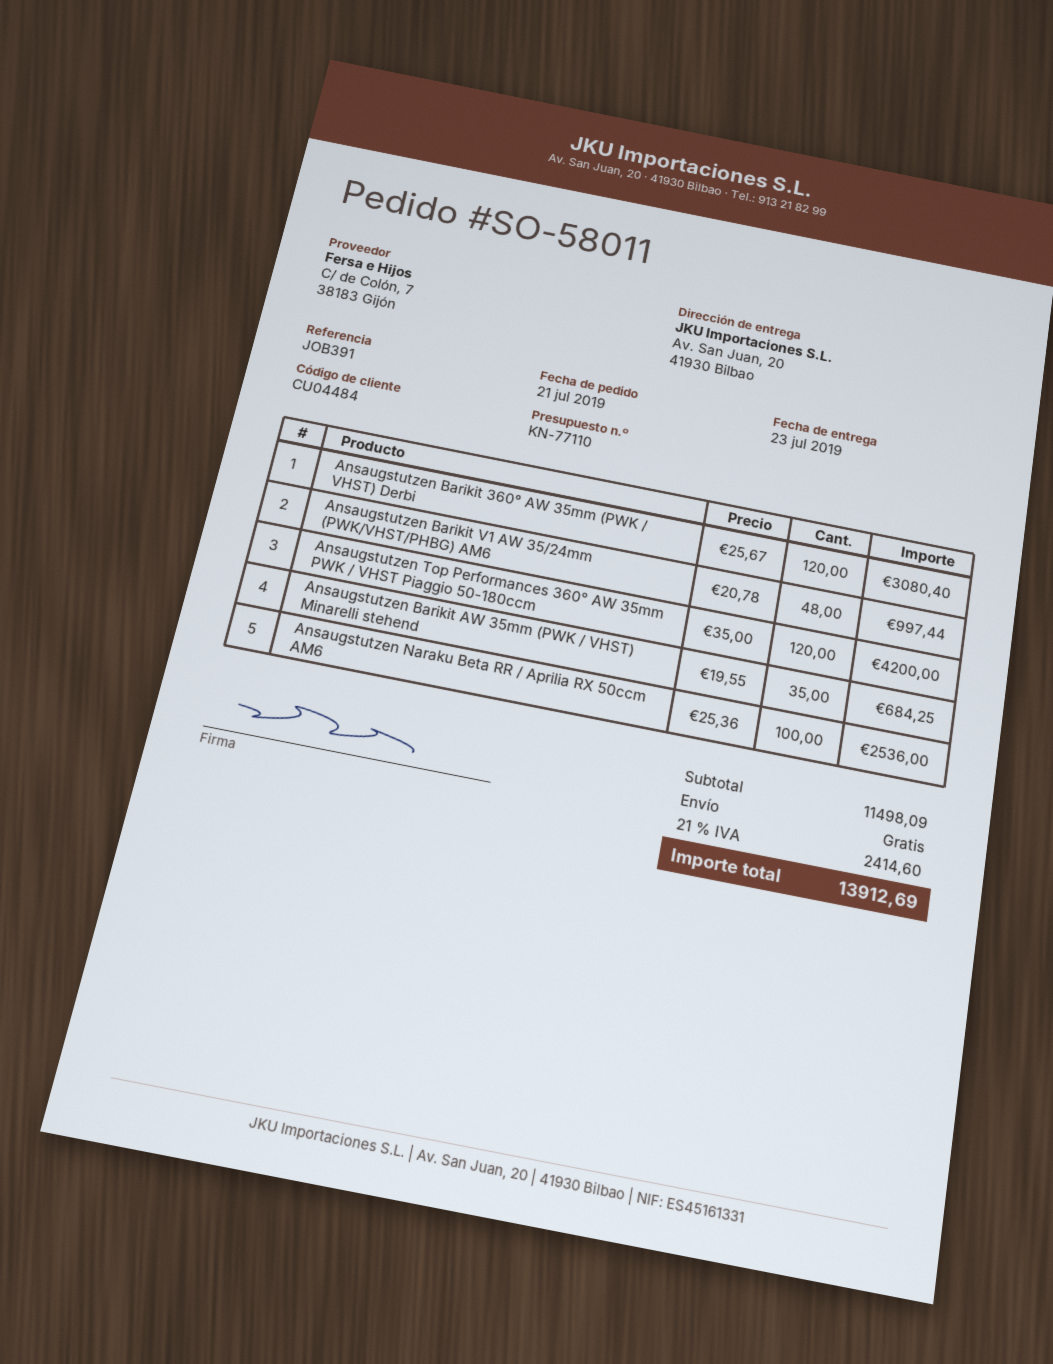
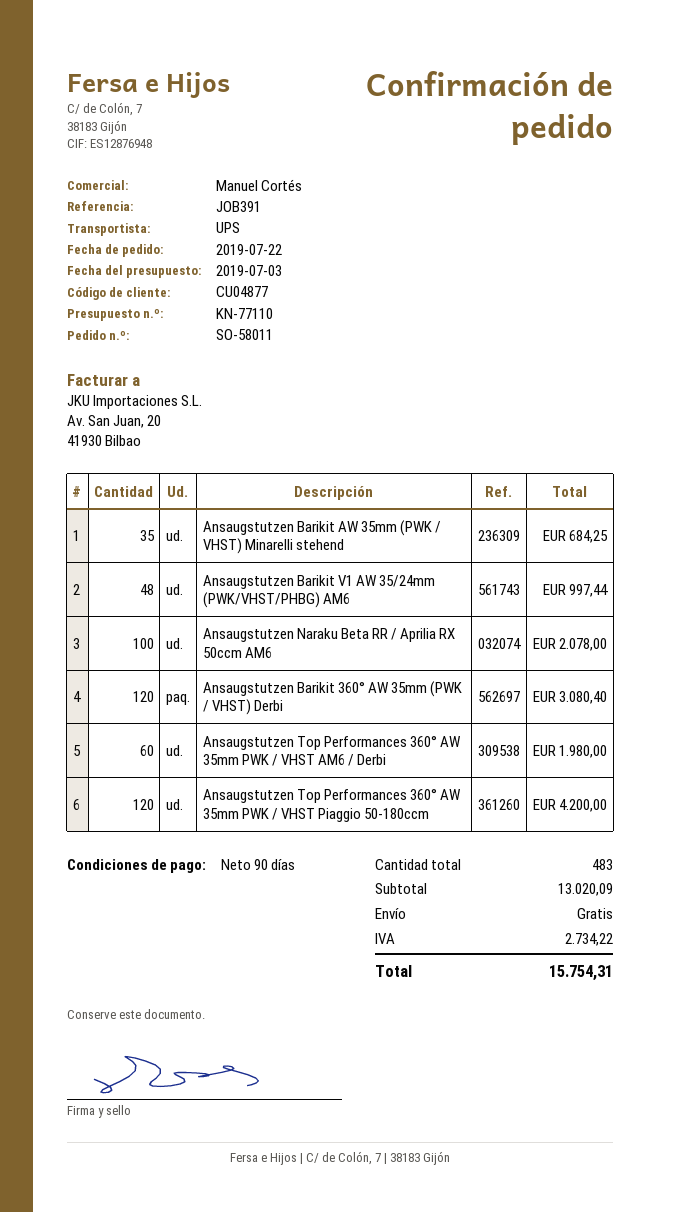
order date: 2019-07-21 -> 2019-07-22
customer number: CU04484 -> CU04877
Ansaugstutzen Naraku Beta RR / Aprilia RX 50ccm AM6: 100 for 2536.00 -> 100 for 2078.00
Ansaugstutzen Top Performances 360° AW 35mm PWK / VHST AM6 / Derbi: none -> 60 for 1980.00
subtotal: 11498.09 -> 13020.09
tax: 2414.60 -> 2734.22
total: 13912.69 -> 15754.31

